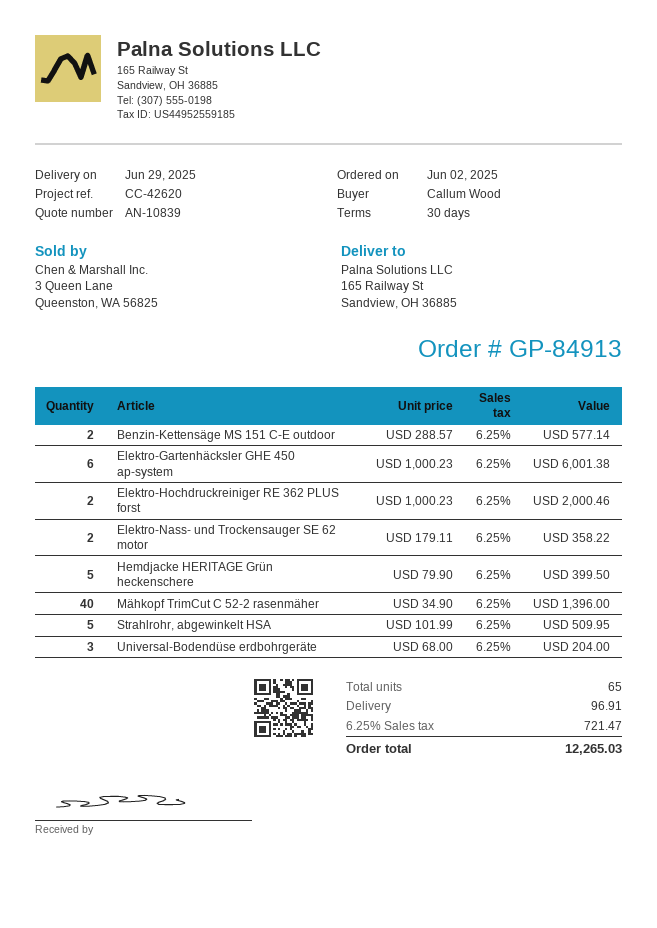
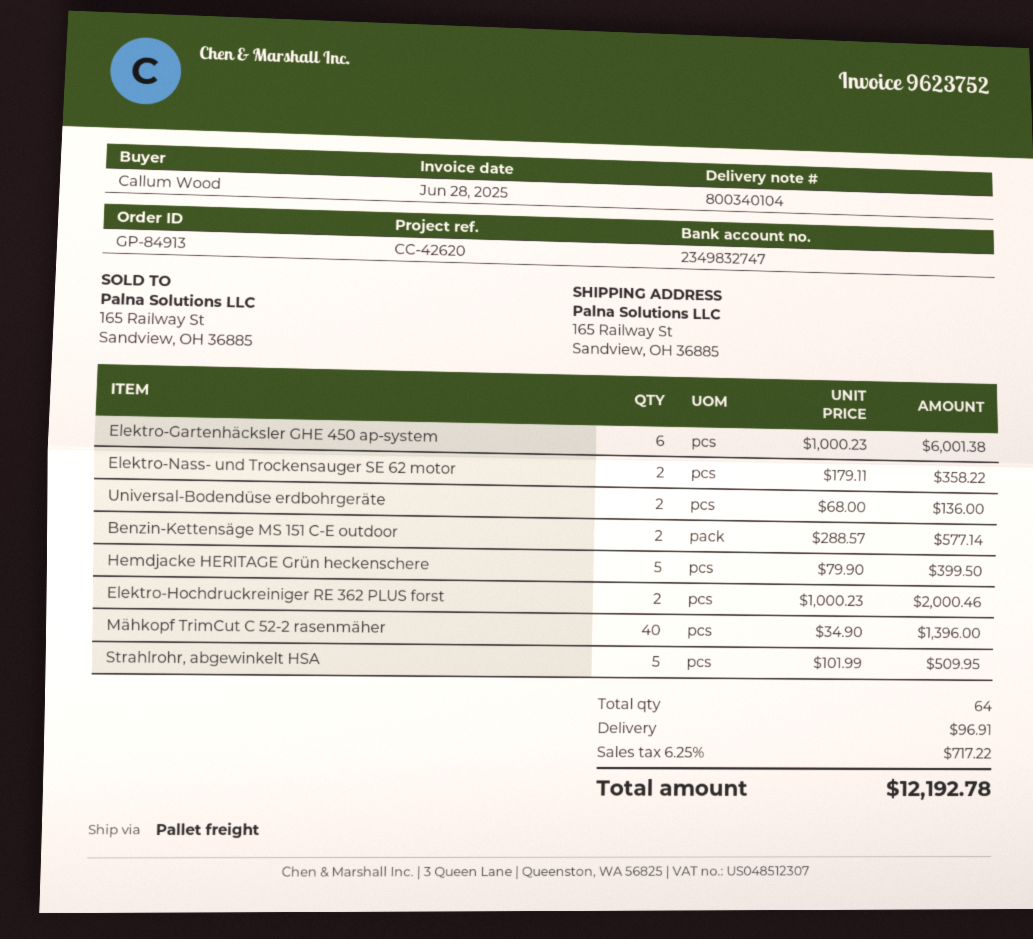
Universal-Bodendüse erdbohrgeräte: 3 x 68.00 = 204.00 -> 2 x 68.00 = 136.00
total quantity: 65 -> 64
tax: 6.25% = 721.47 -> 6.25% = 717.22
total: 12265.03 -> 12192.78

